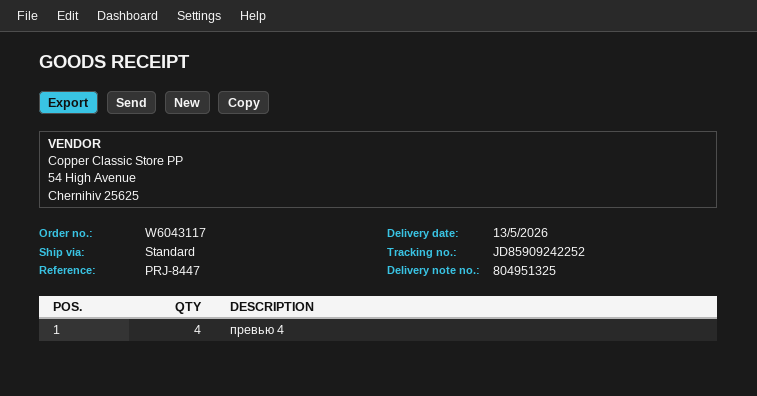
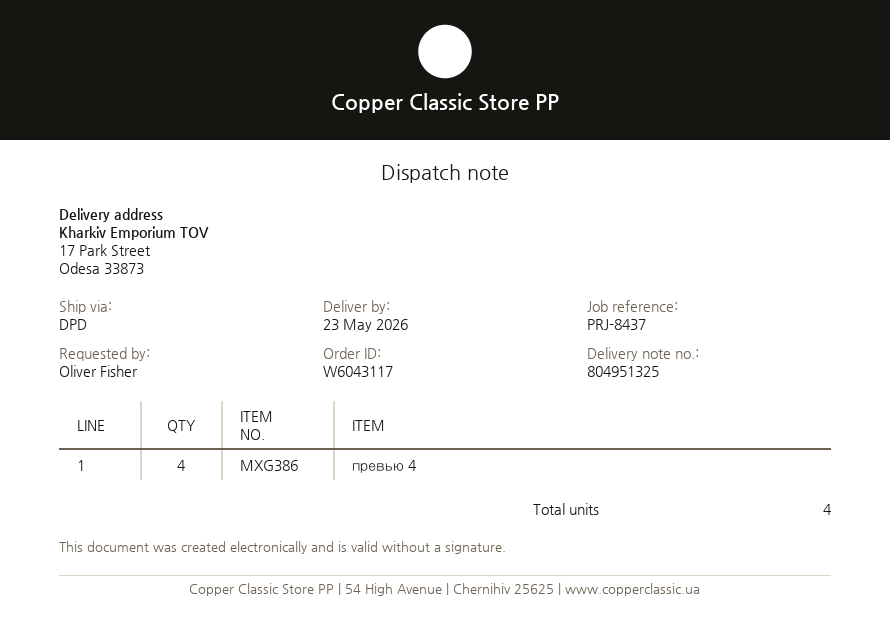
delivery date: 2026-05-13 -> 2026-05-23
reference: PRJ-8447 -> PRJ-8437
shipping method: standard -> DPD

